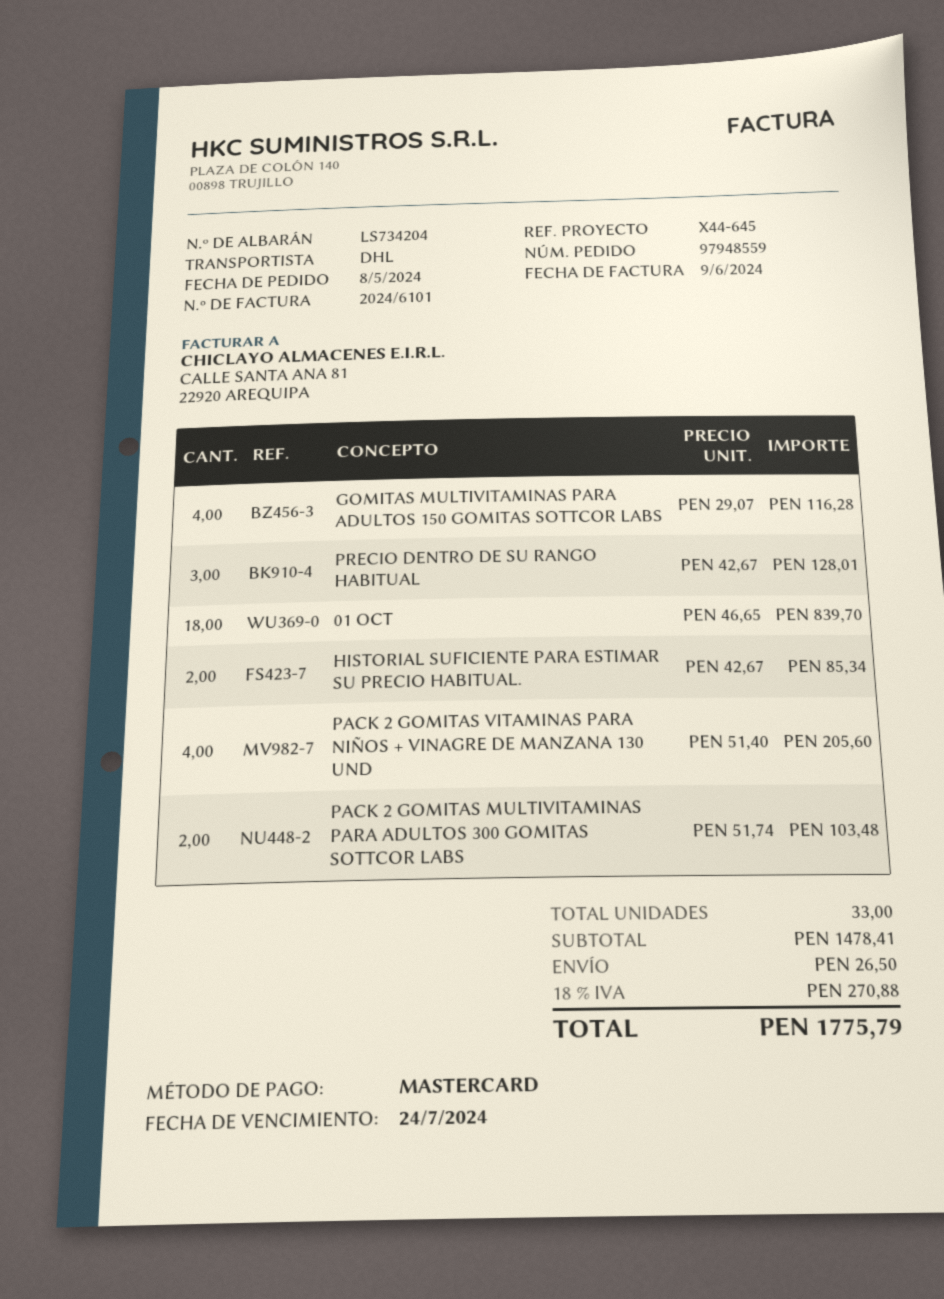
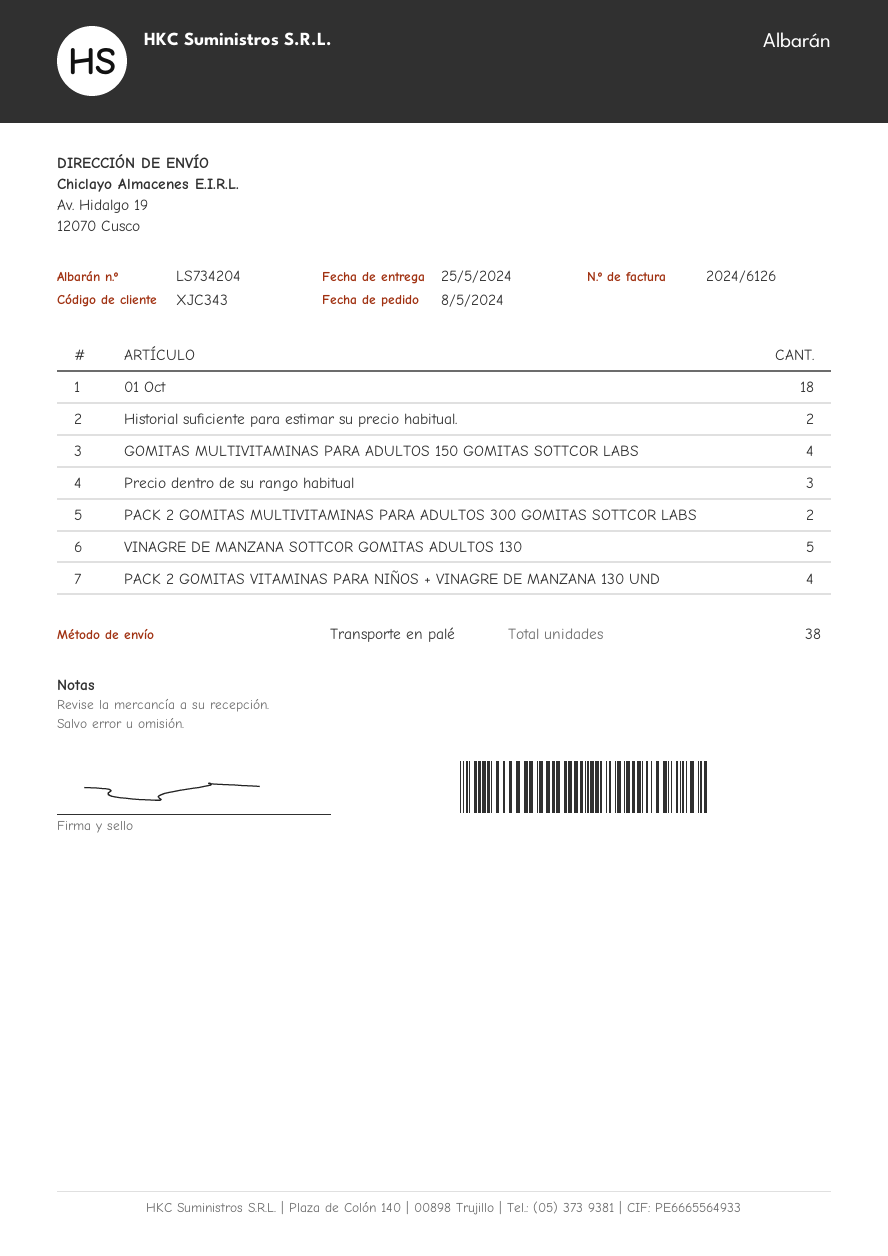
invoice number: 2024/6101 -> 2024/6126
shipping method: DHL -> pallet freight
VINAGRE DE MANZANA SOTTCOR GOMITAS ADULTOS 130: none -> 5
total quantity: 33 -> 38

